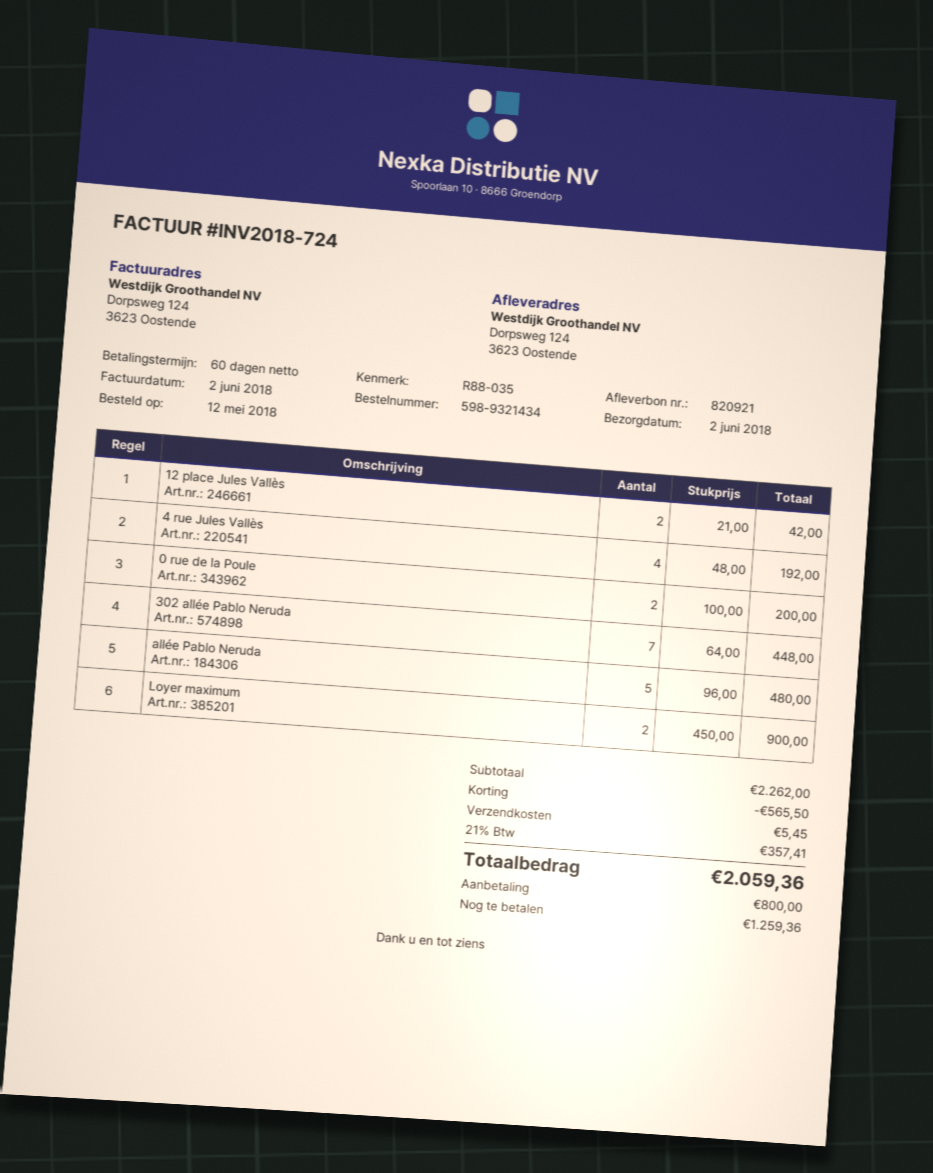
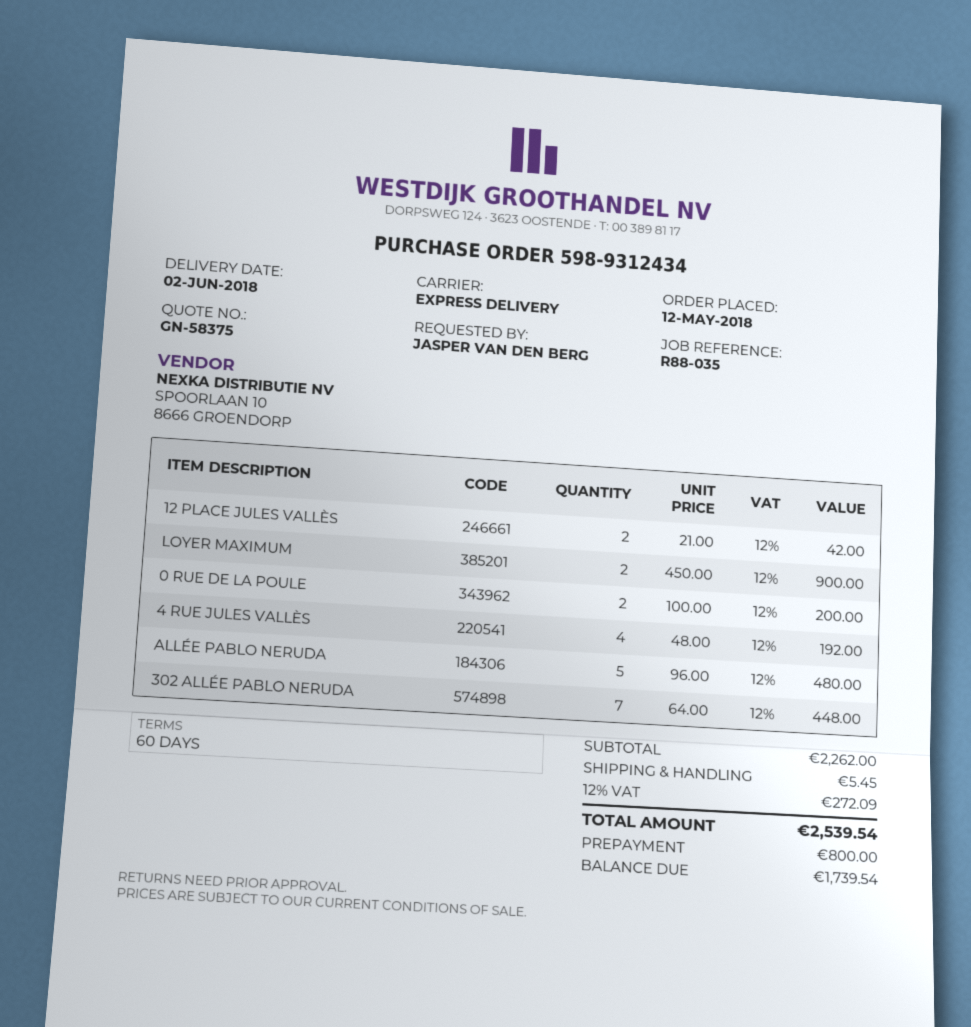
order number: 598-9321434 -> 598-9312434
discount: 565.50 -> none
tax: 21% = 357.41 -> 12% = 272.09
total: 2059.36 -> 2539.54
balance: 1259.36 -> 1739.54

